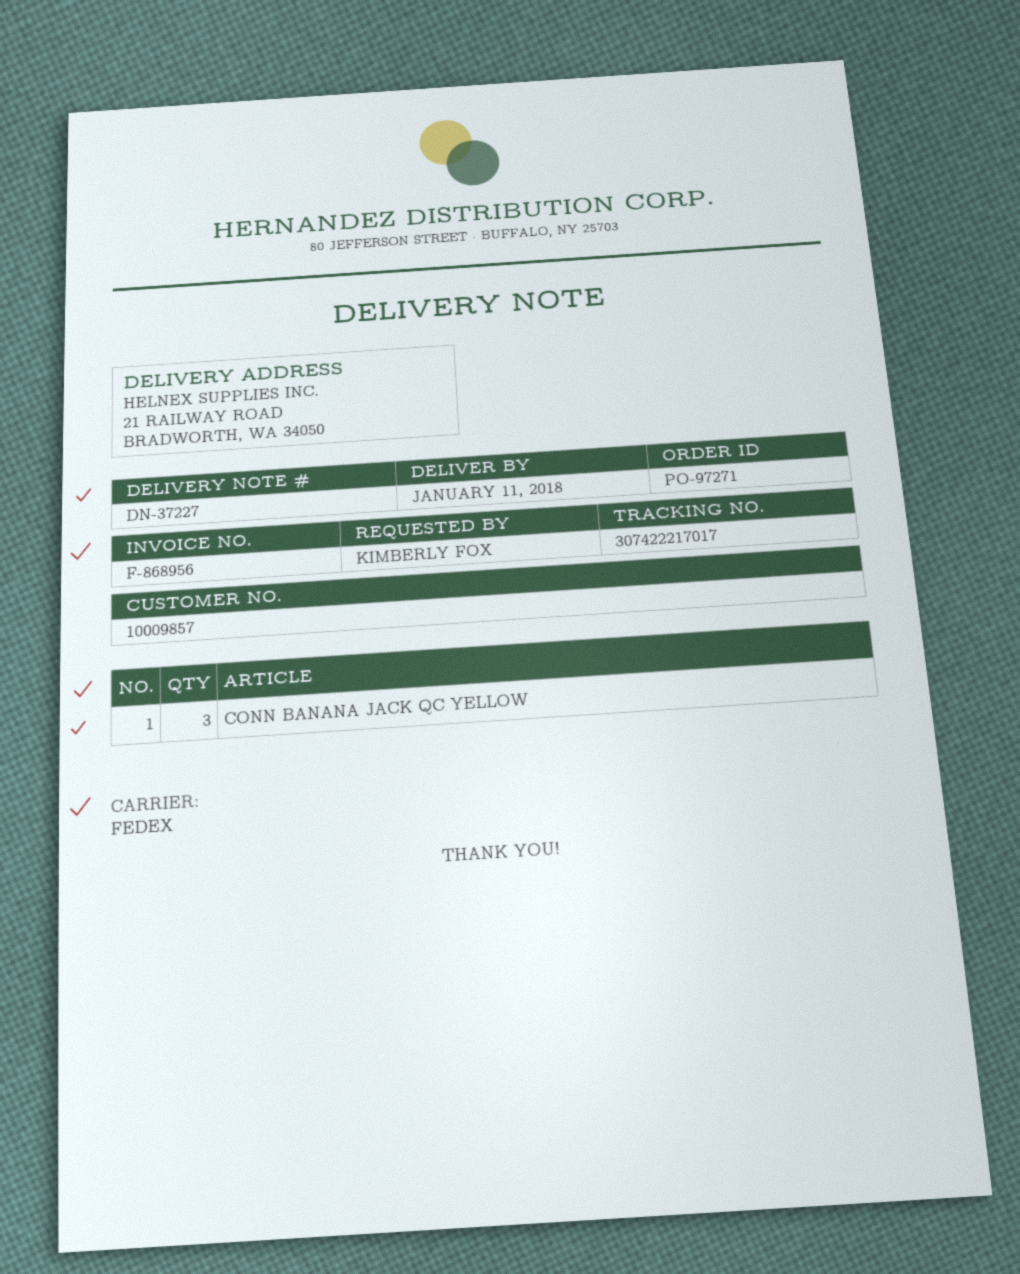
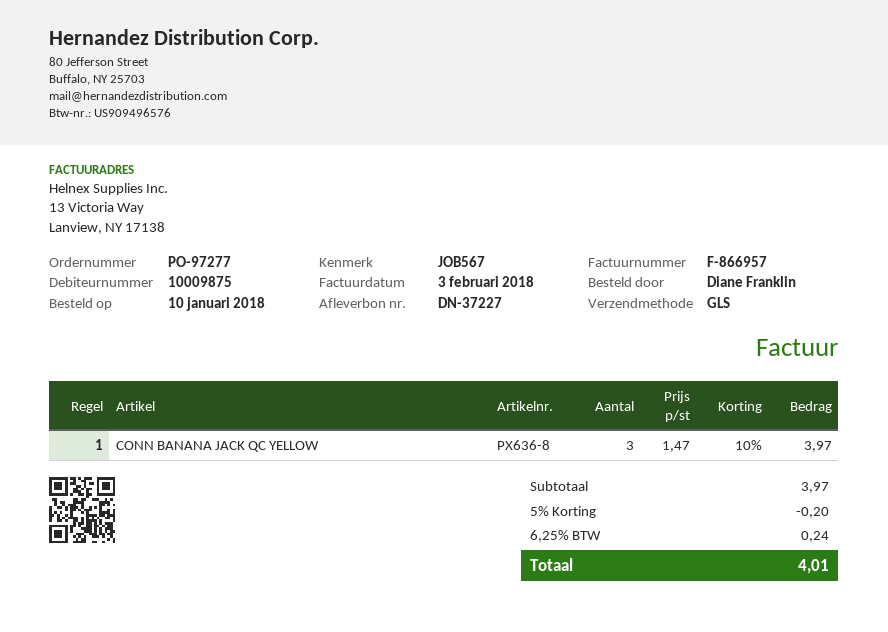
order number: PO-97271 -> PO-97277
invoice number: F-868956 -> F-866957
customer number: 10009857 -> 10009875
ordered by: KIMBERLY FOX -> Diane Franklin
shipping method: FedEx -> GLS

